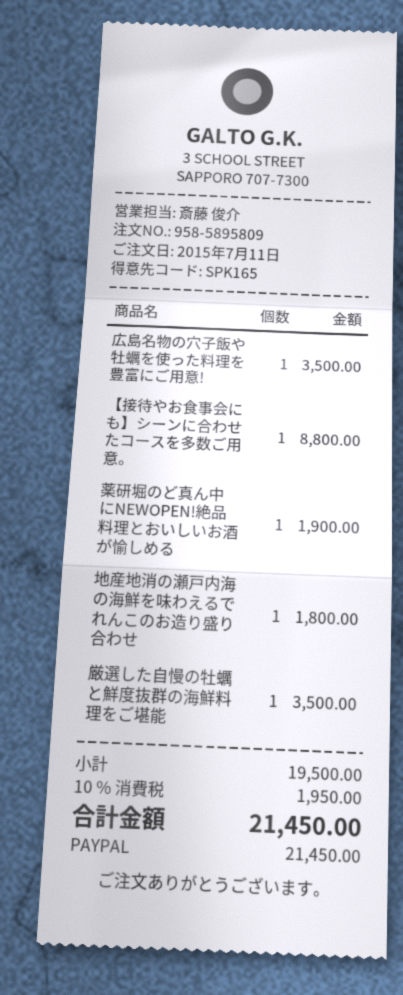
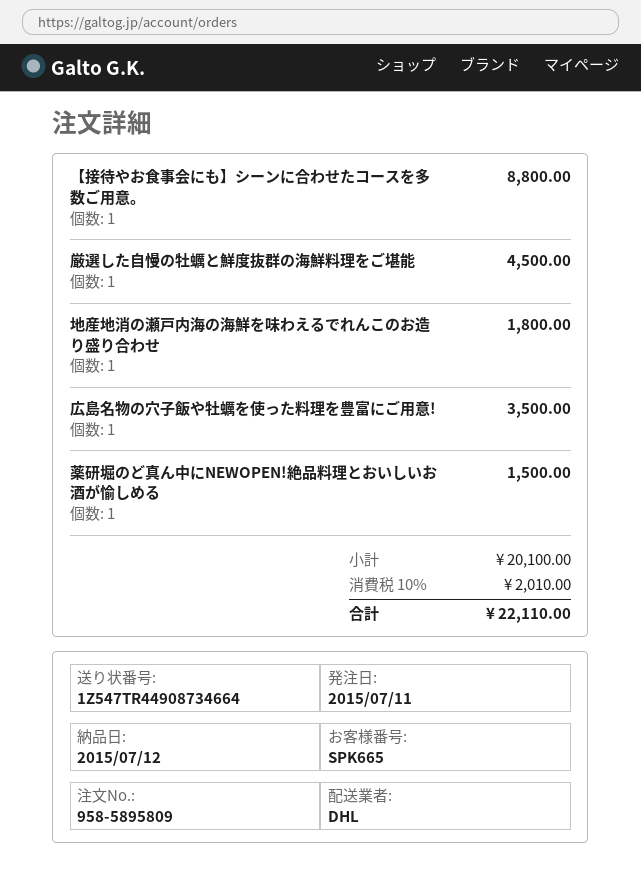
customer number: SPK165 -> SPK665
薬研堀のど真ん中にNEWOPEN!絶品料理とおいしいお酒が愉しめる: 1 for 1900.00 -> 1 for 1500.00
厳選した自慢の牡蠣と鮮度抜群の海鮮料理をご堪能: 1 for 3500.00 -> 1 for 4500.00
subtotal: 19500.00 -> 20100.00
tax: 10% = 1950.00 -> 10% = 2010.00
total: 21450.00 -> 22110.00

